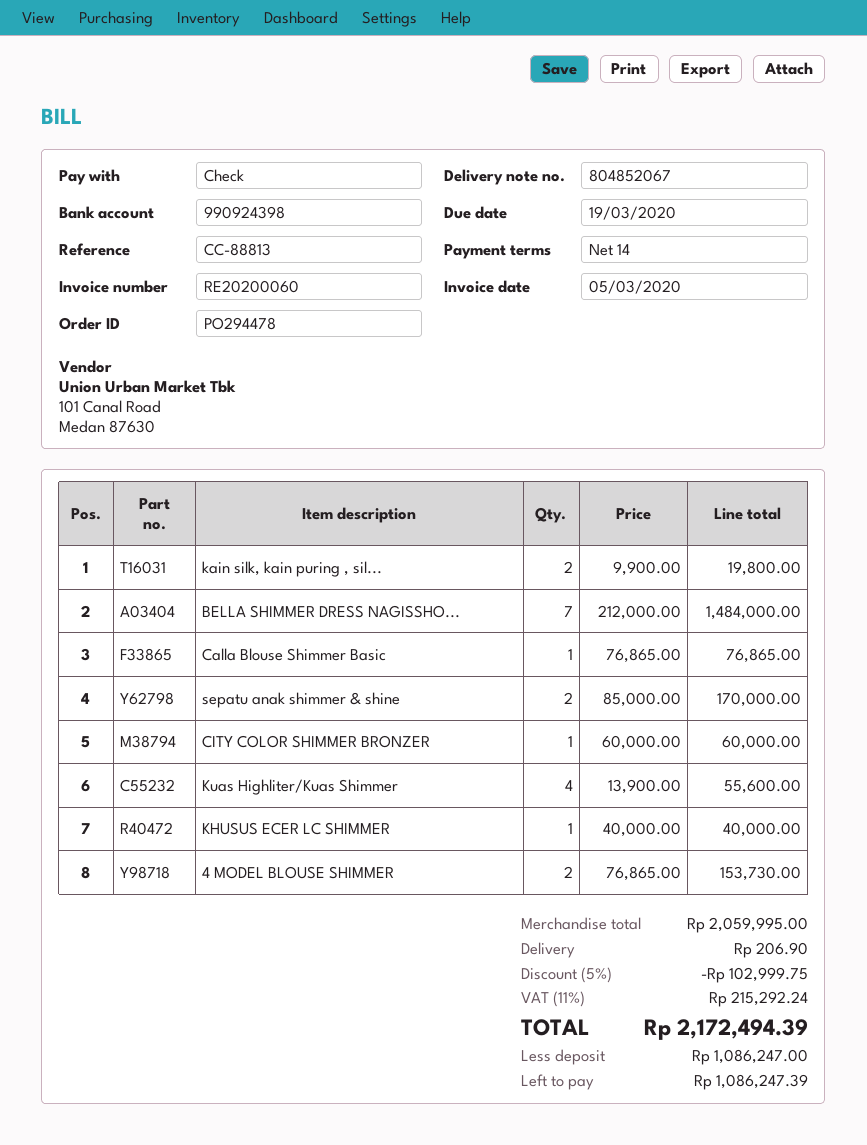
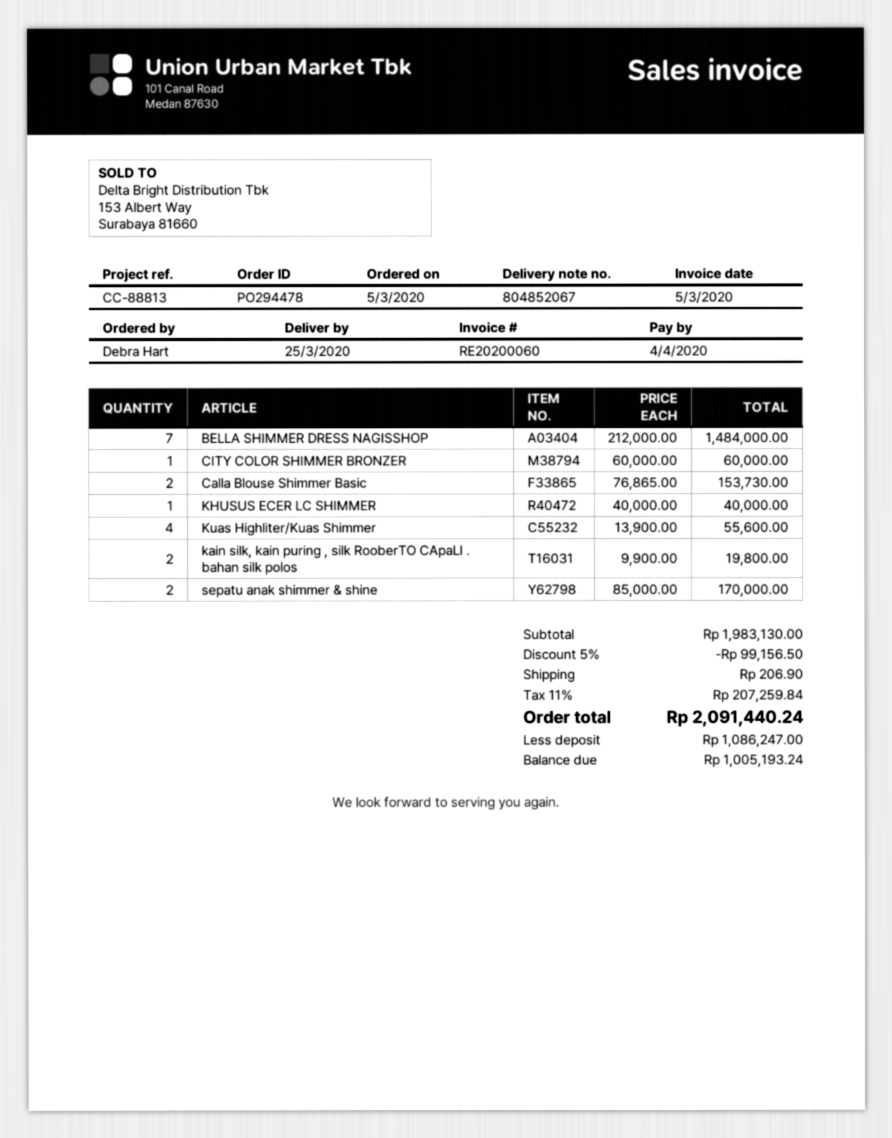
due date: 2020-03-19 -> 2020-04-04
Calla Blouse Shimmer Basic: 1 x 76865.00 = 76865.00 -> 2 x 76865.00 = 153730.00
4 MODEL BLOUSE SHIMMER: 2 x 76865.00 = 153730.00 -> none
subtotal: 2059995.00 -> 1983130.00
discount: 5% = 102999.75 -> 5% = 99156.50
tax: 11% = 215292.24 -> 11% = 207259.84
total: 2172494.39 -> 2091440.24
balance: 1086247.39 -> 1005193.24

